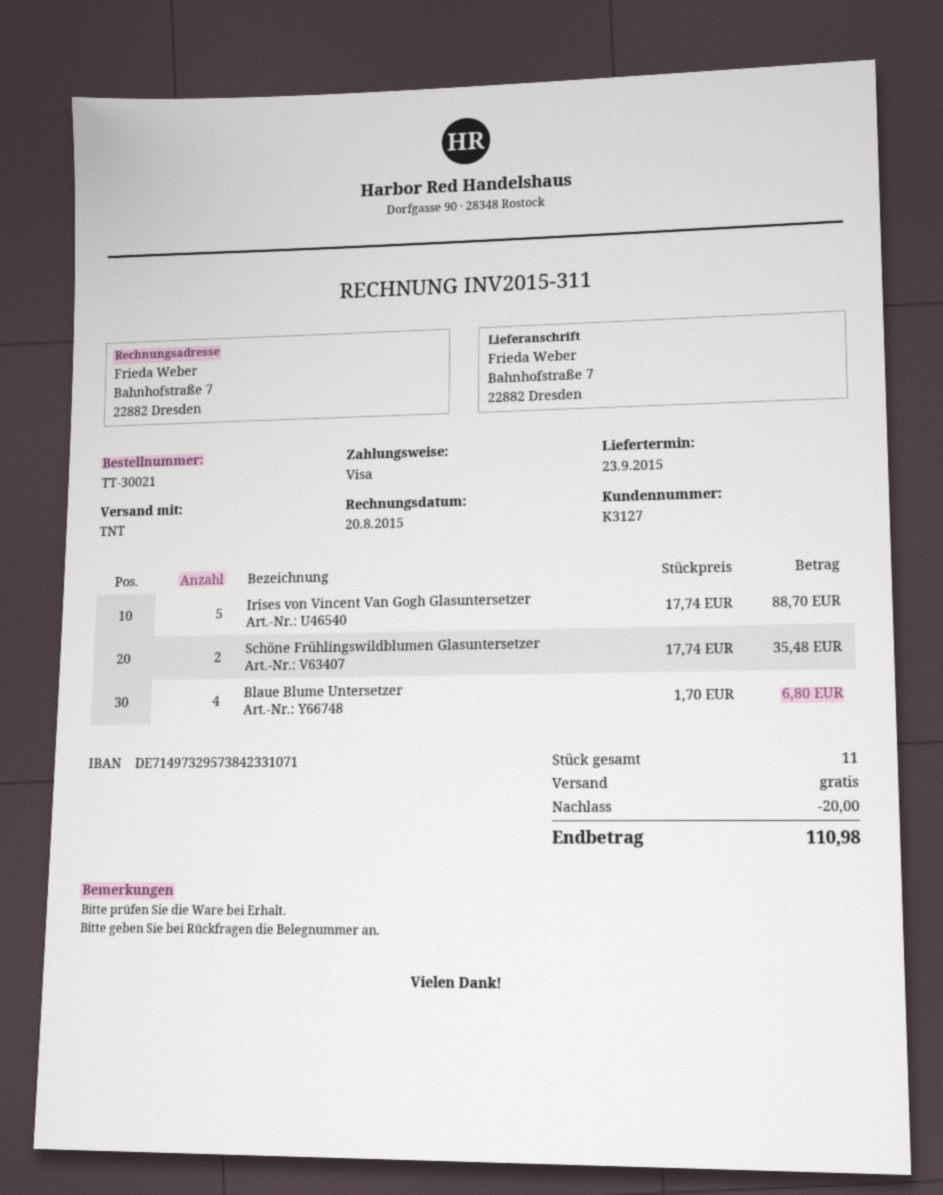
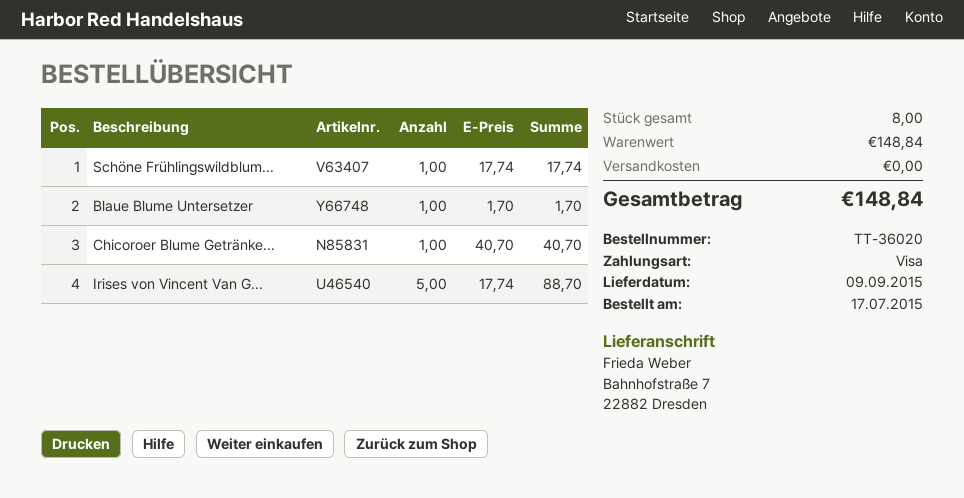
order number: TT-30021 -> TT-36020
delivery date: 2015-09-23 -> 2015-09-09
Schöne Frühlingswildblumen Glasuntersetzer: 2 x 17.74 = 35.48 -> 1 x 17.74 = 17.74
Blaue Blume Untersetzer: 4 x 1.70 = 6.80 -> 1 x 1.70 = 1.70
Chicoroer Blume Getränke...: none -> 1 x 40.70 = 40.70
total quantity: 11 -> 8
discount: 20.00 -> none
total: 110.98 -> 148.84

